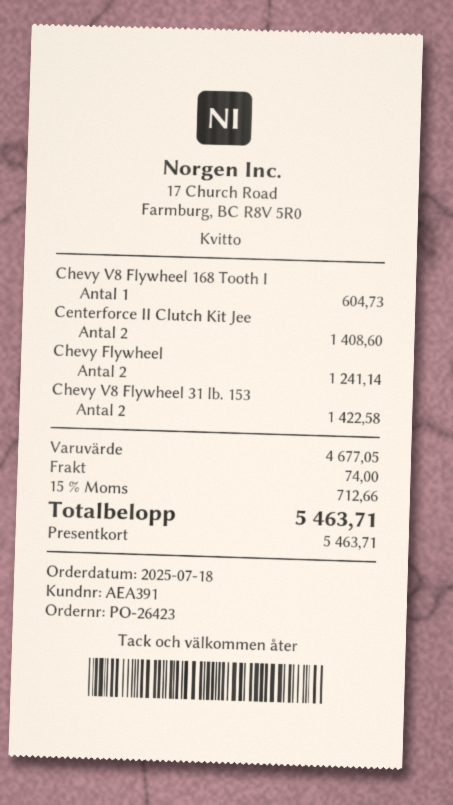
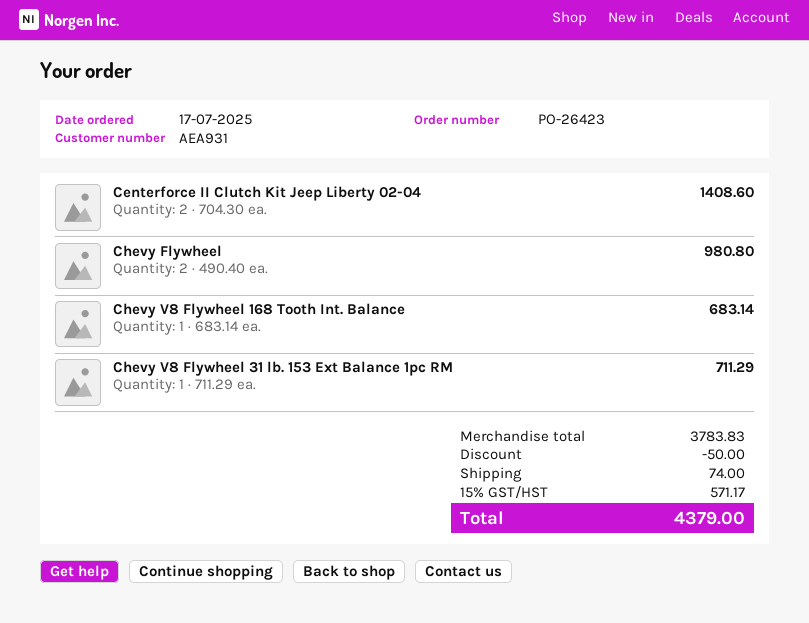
order date: 2025-07-18 -> 2025-07-17
customer number: AEA391 -> AEA931
Chevy V8 Flywheel 168 Tooth I: 1 for 604.73 -> 1 for 683.14
Chevy Flywheel: 2 for 1241.14 -> 2 for 980.80
Chevy V8 Flywheel 31 lb. 153: 2 for 1422.58 -> 1 for 711.29
subtotal: 4677.05 -> 3783.83
discount: none -> 50.00
tax: 15% = 712.66 -> 15% = 571.17
total: 5463.71 -> 4379.00

